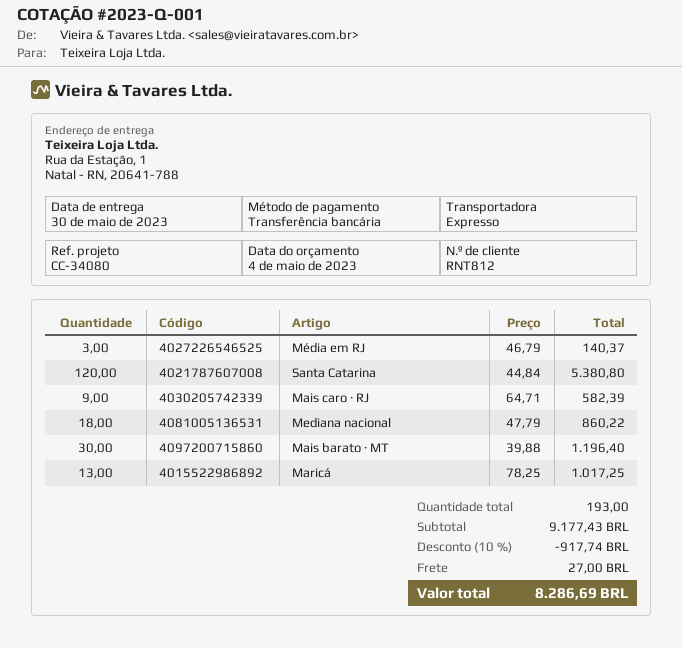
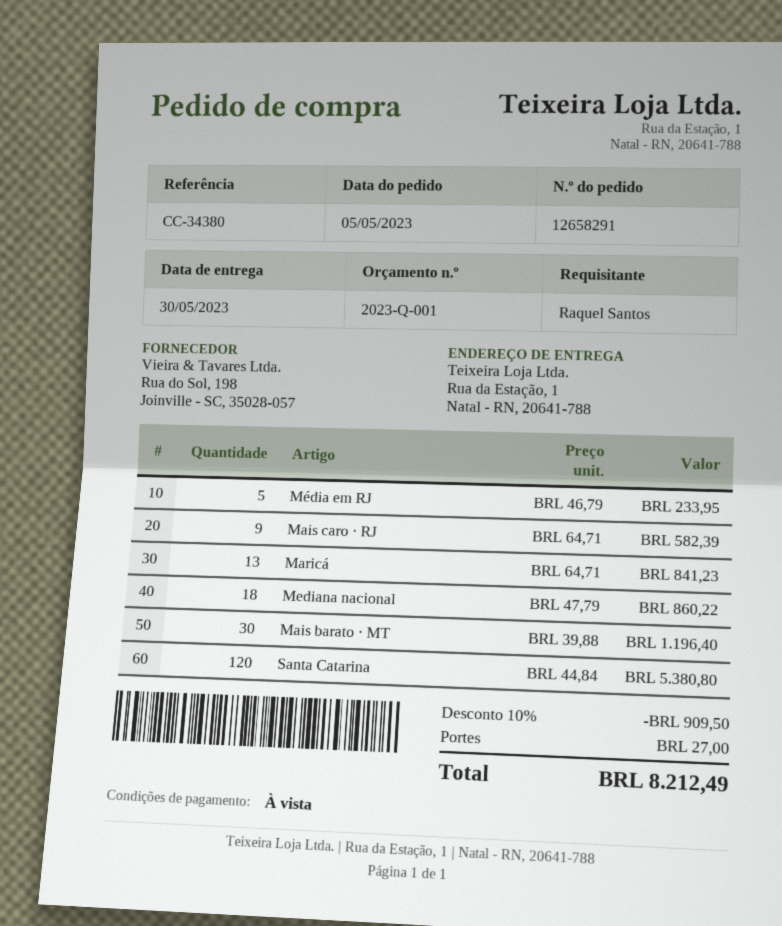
reference: CC-34080 -> CC-34380
Média em RJ: 3 x 46.79 = 140.37 -> 5 x 46.79 = 233.95
Maricá: 13 x 78.25 = 1017.25 -> 13 x 64.71 = 841.23
discount: 10% = 917.74 -> 10% = 909.50
total: 8286.69 -> 8212.49

